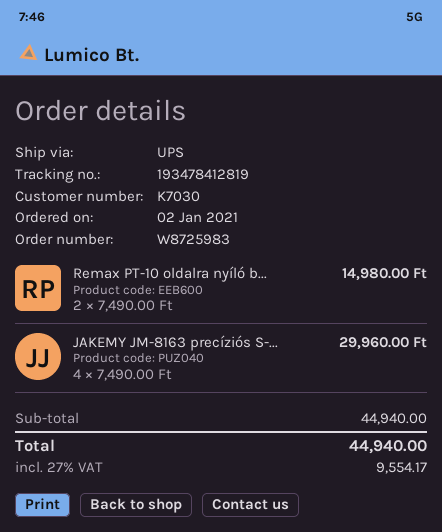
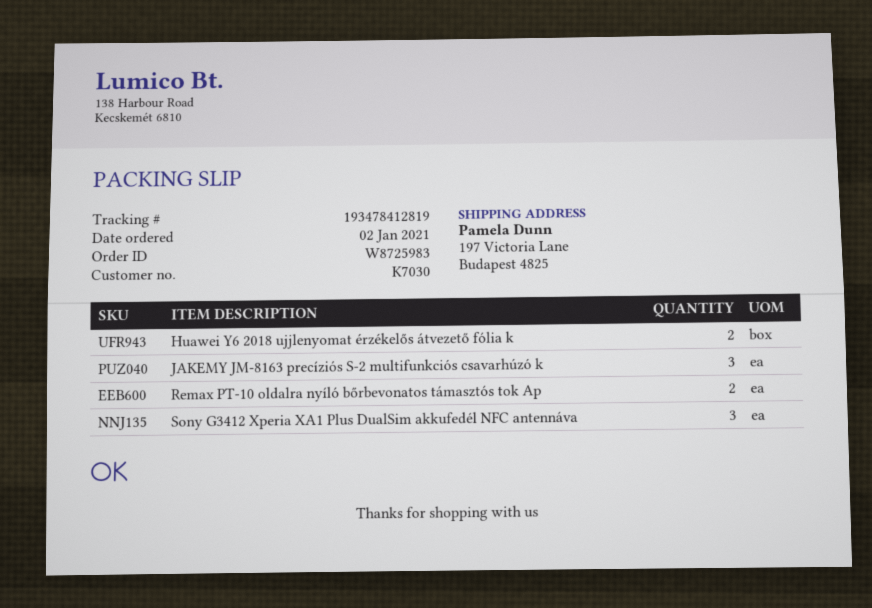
JAKEMY JM-8163 precíziós S-...: 4 -> 3
Huawei Y6 2018 ujjlenyomat érzékelős átvezető fólia k: none -> 2
Sony G3412 Xperia XA1 Plus DualSim akkufedél NFC antennáva: none -> 3

